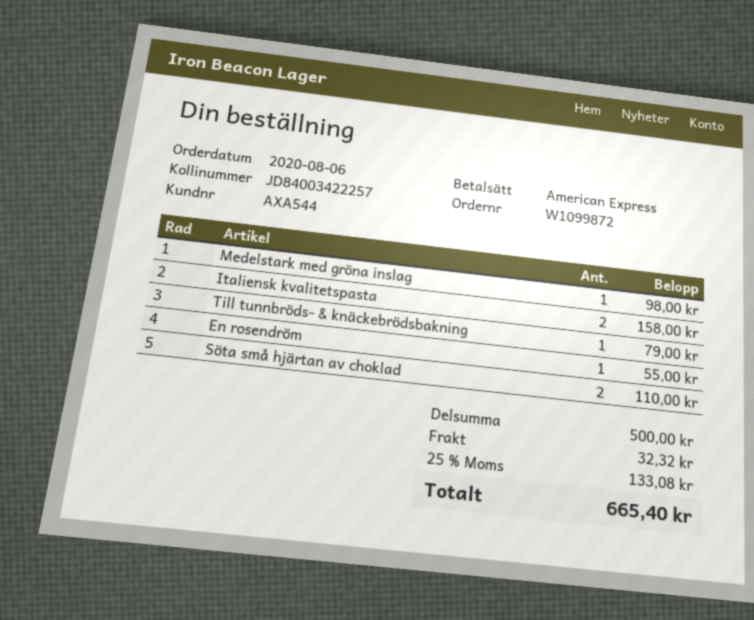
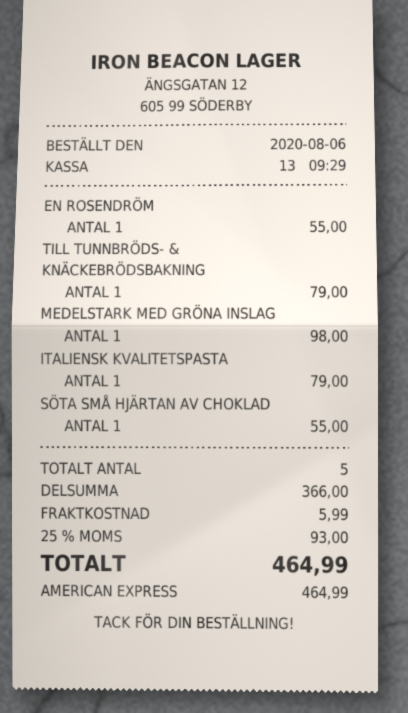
Italiensk kvalitetspasta: 2 for 158.00 -> 1 for 79.00
Söta små hjärtan av choklad: 2 for 110.00 -> 1 for 55.00
subtotal: 500.00 -> 366.00
shipping: 32.32 -> 5.99
tax: 25% = 133.08 -> 25% = 93.00
total: 665.40 -> 464.99

